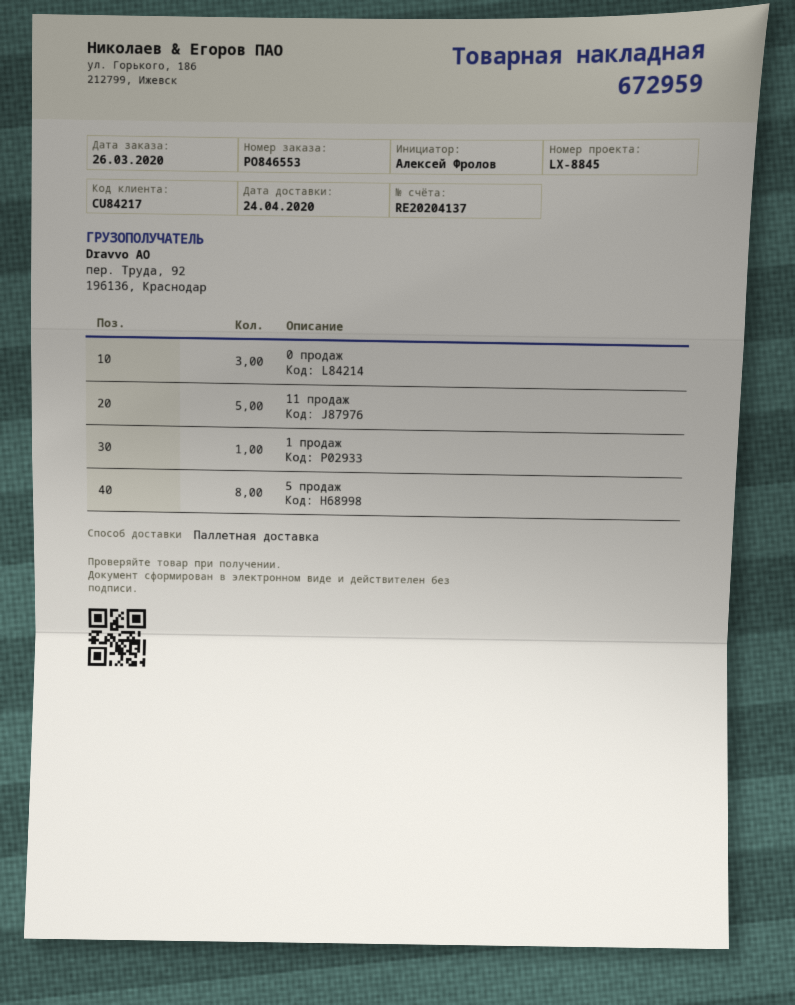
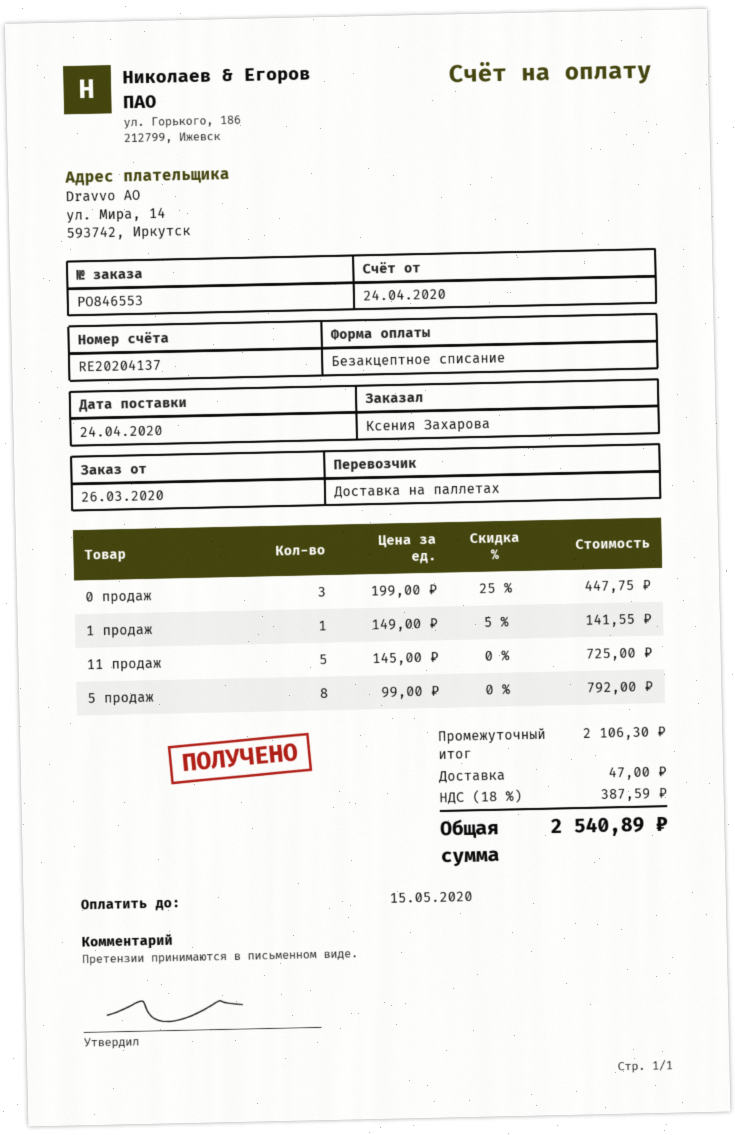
ordered by: Алексей Фролов -> Ксения Захарова

